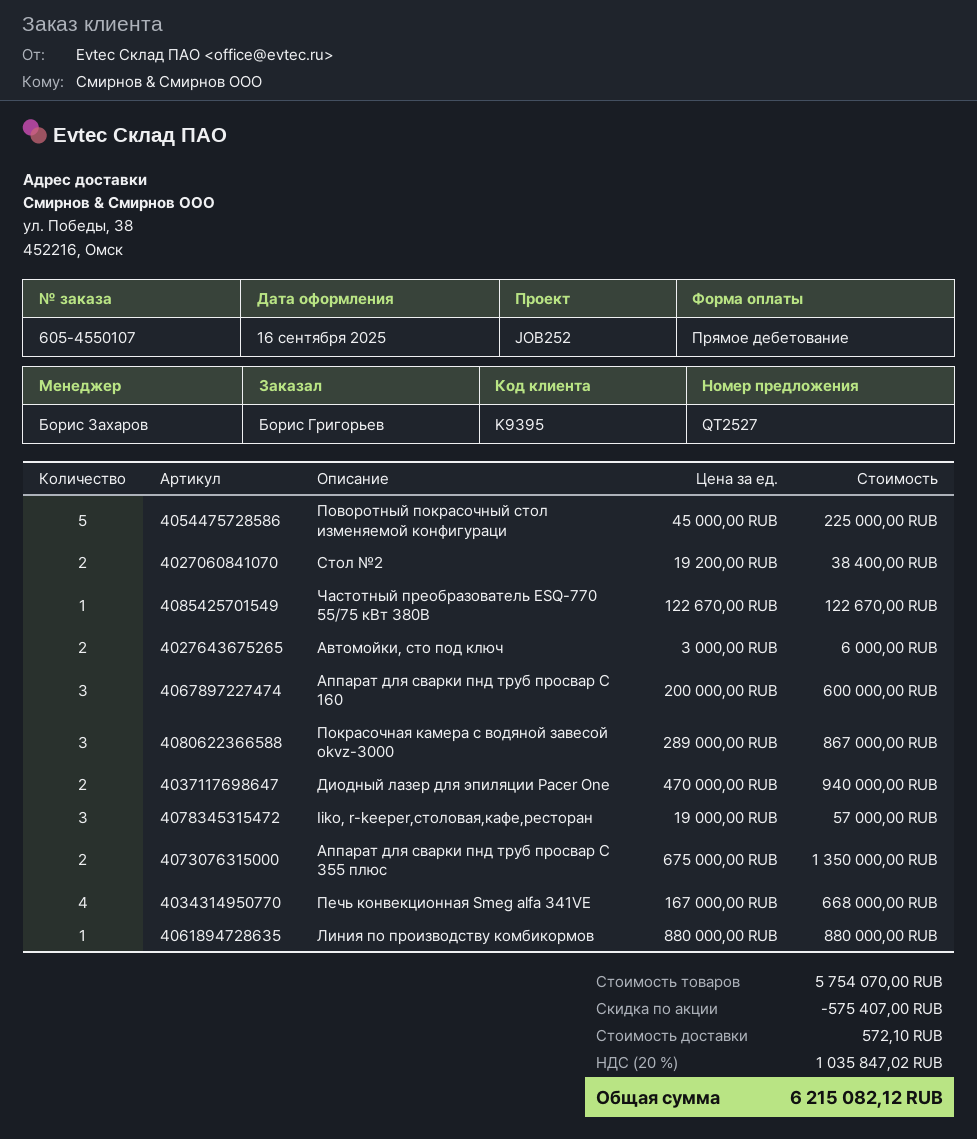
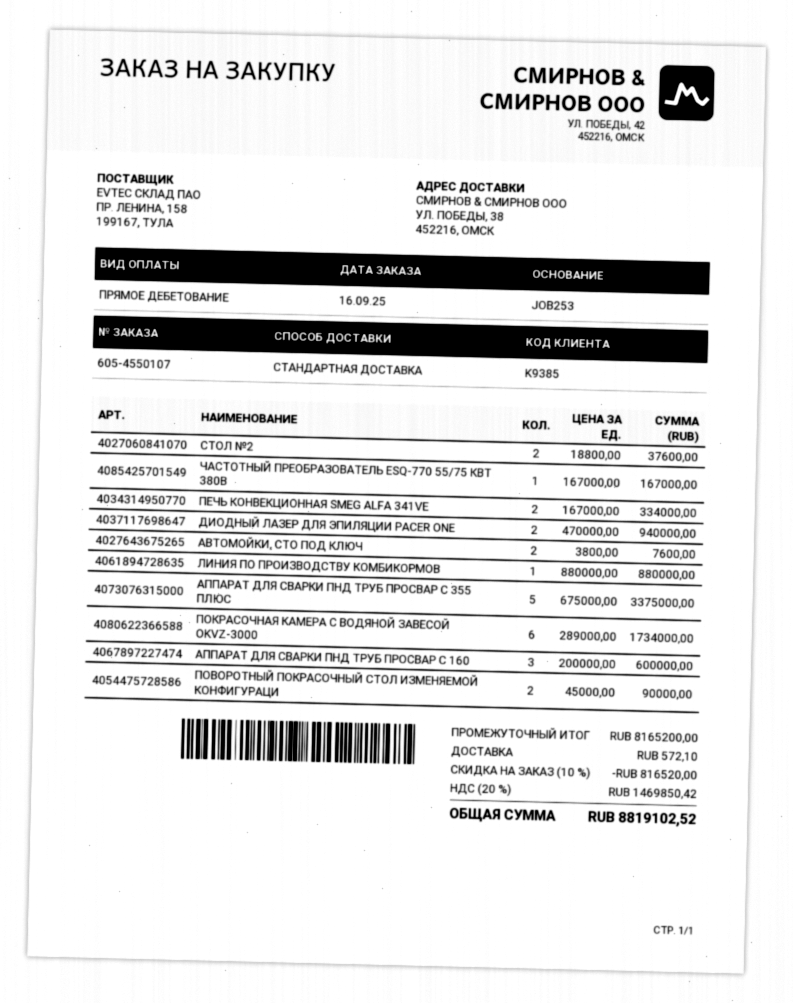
customer number: K9395 -> K9385
reference: JOB252 -> JOB253
Поворотный покрасочный стол изменяемой конфигураци: 5 x 45000.00 = 225000.00 -> 2 x 45000.00 = 90000.00
Стол №2: 2 x 19200.00 = 38400.00 -> 2 x 18800.00 = 37600.00
Частотный преобразователь ESQ-770 55/75 кВт 380В: 1 x 122670.00 = 122670.00 -> 1 x 167000.00 = 167000.00
Автомойки, сто под ключ: 2 x 3000.00 = 6000.00 -> 2 x 3800.00 = 7600.00
Покрасочная камера с водяной завесой okvz-3000: 3 x 289000.00 = 867000.00 -> 6 x 289000.00 = 1734000.00
Iiko, r-keeper,столовая,кафе,ресторан: 3 x 19000.00 = 57000.00 -> none
Аппарат для сварки пнд труб просвар С 355 плюс: 2 x 675000.00 = 1350000.00 -> 5 x 675000.00 = 3375000.00
Печь конвекционная Smeg alfa 341VE: 4 x 167000.00 = 668000.00 -> 2 x 167000.00 = 334000.00
subtotal: 5754070.00 -> 8165200.00
discount: 575407.00 -> 816520.00
tax: 20% = 1035847.02 -> 20% = 1469850.42
total: 6215082.12 -> 8819102.52

